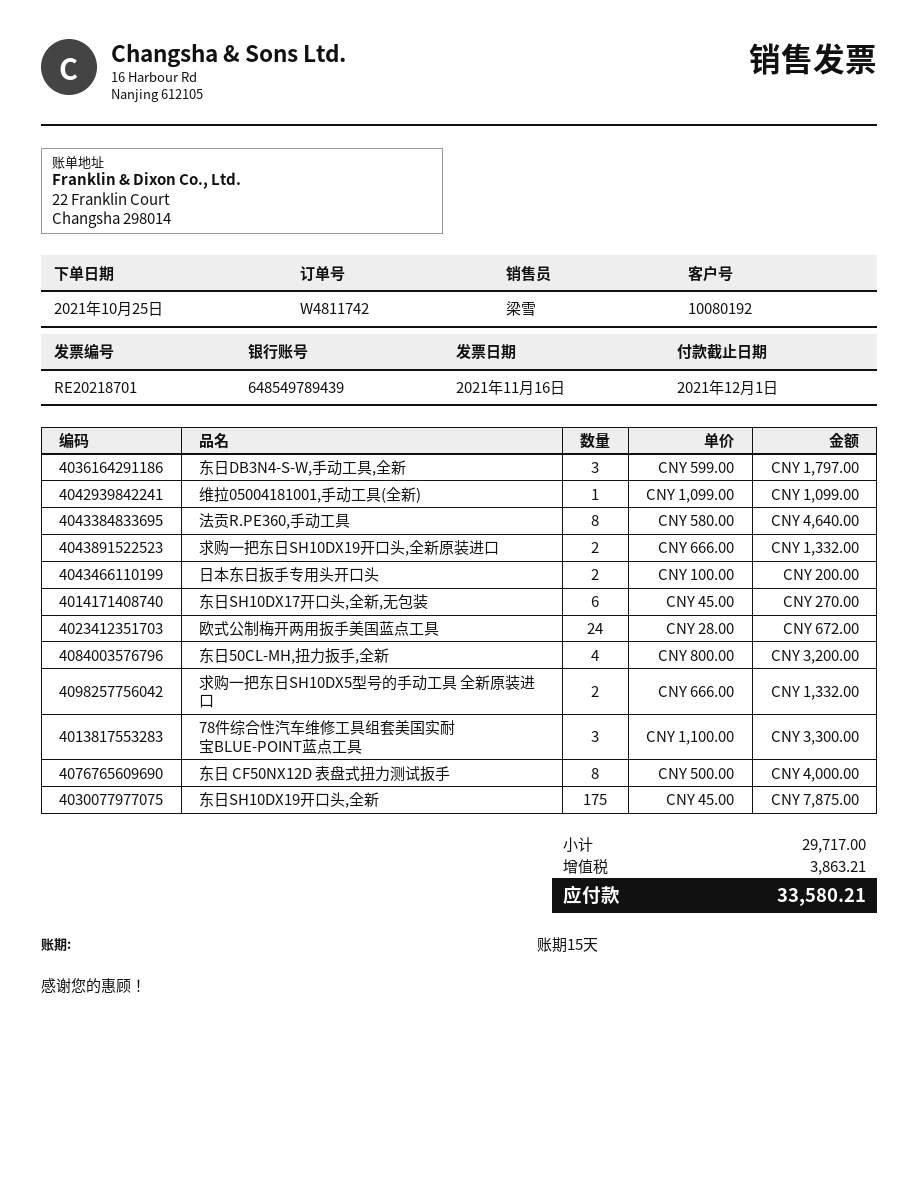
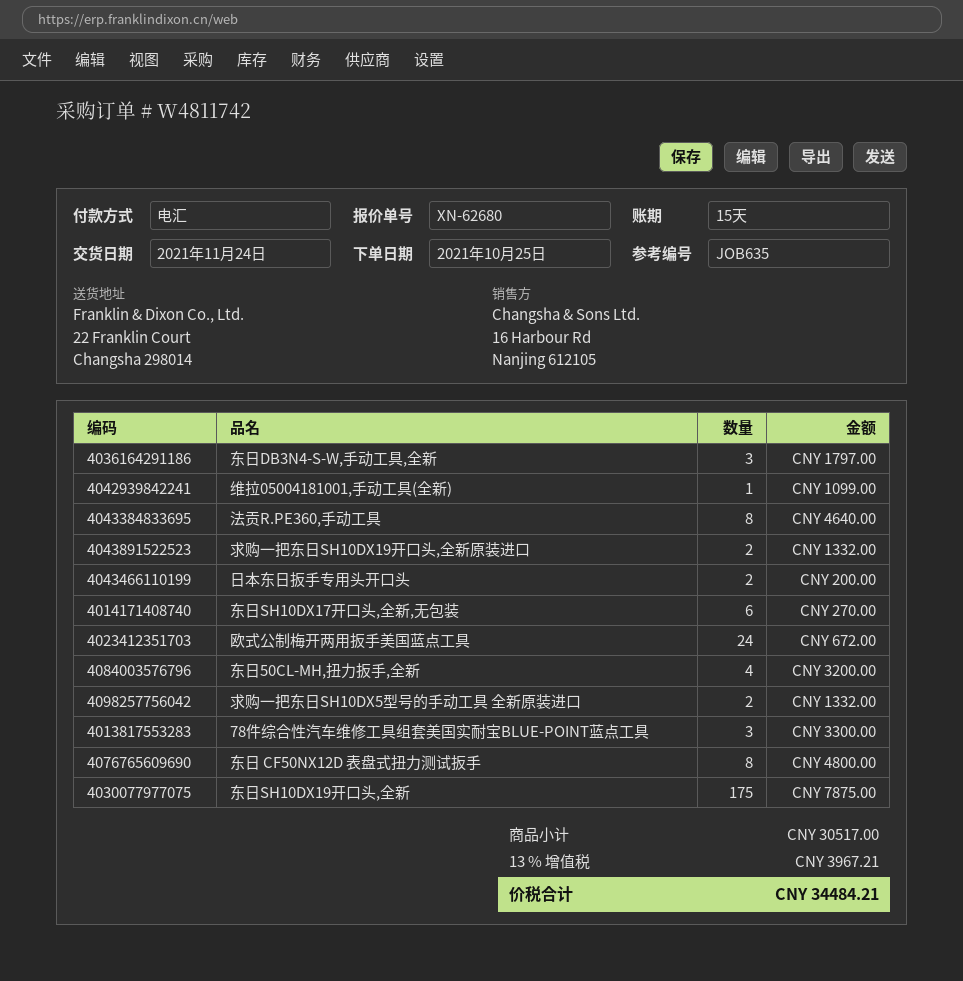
东日 CF50NX12D 表盘式扭力测试扳手: 8 for 4000.00 -> 8 for 4800.00
subtotal: 29717.00 -> 30517.00
tax: 3863.21 -> 3967.21
total: 33580.21 -> 34484.21

